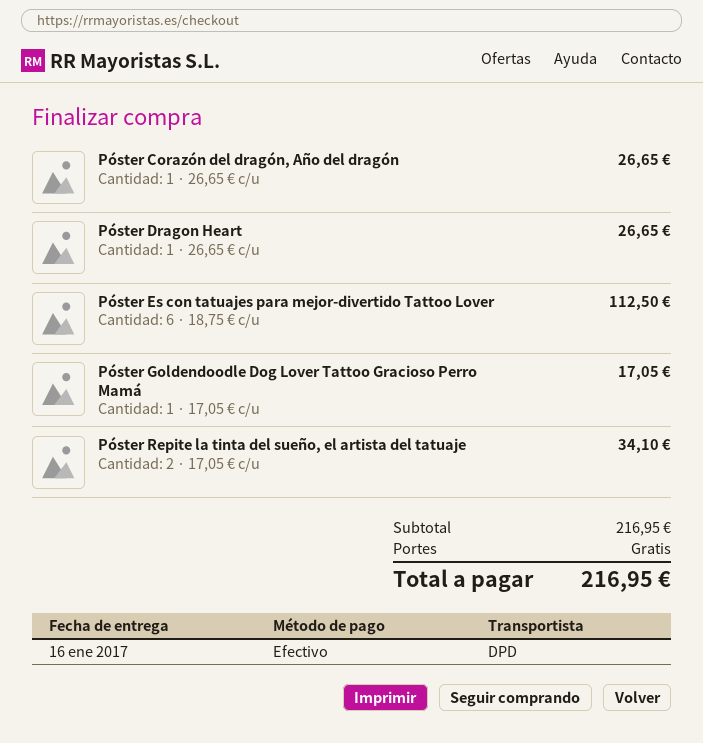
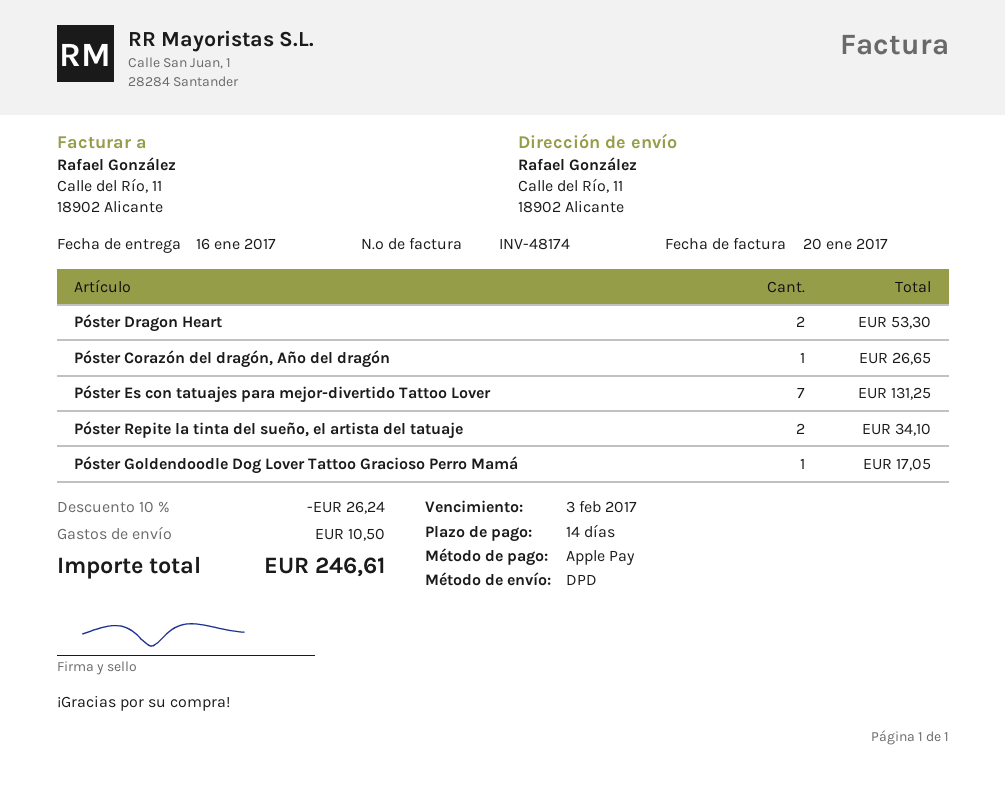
payment method: cash -> Apple Pay
Póster Dragon Heart: 1 for 26.65 -> 2 for 53.30
Póster Es con tatuajes para mejor-divertido Tattoo Lover: 6 for 112.50 -> 7 for 131.25
discount: none -> 10% = 26.24
shipping: 0.00 -> 10.50
total: 216.95 -> 246.61

